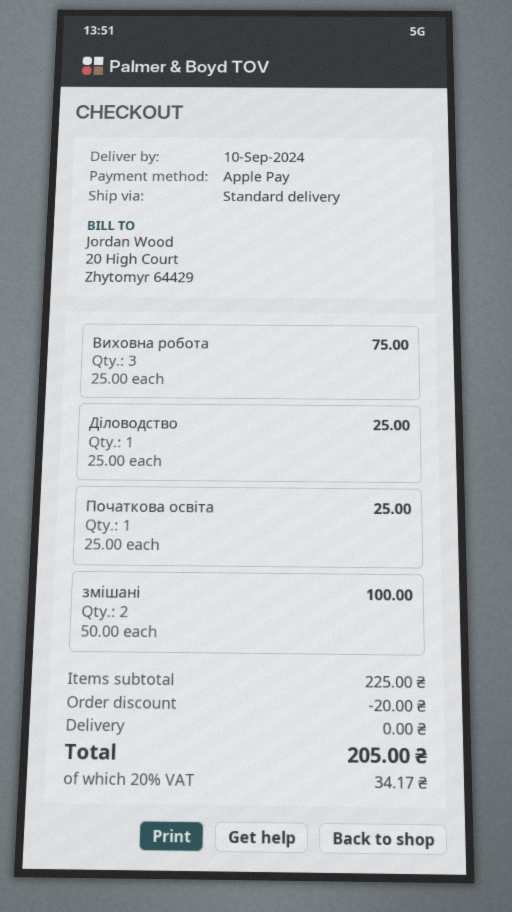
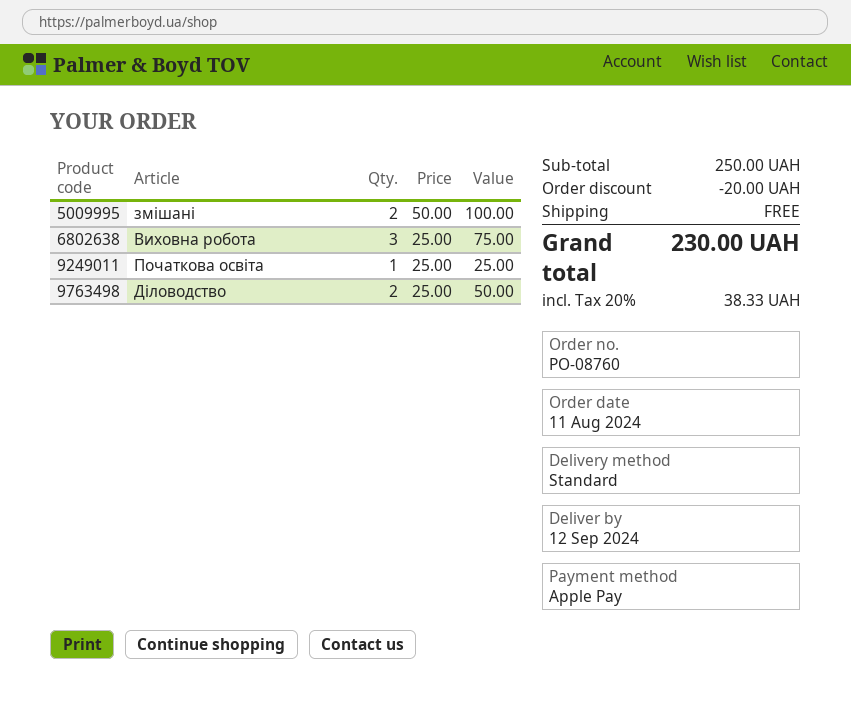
delivery date: 2024-09-10 -> 2024-09-12
Діловодство: 1 x 25.00 = 25.00 -> 2 x 25.00 = 50.00
subtotal: 225.00 -> 250.00
tax: 20% = 34.17 -> 20% = 38.33
total: 205.00 -> 230.00

